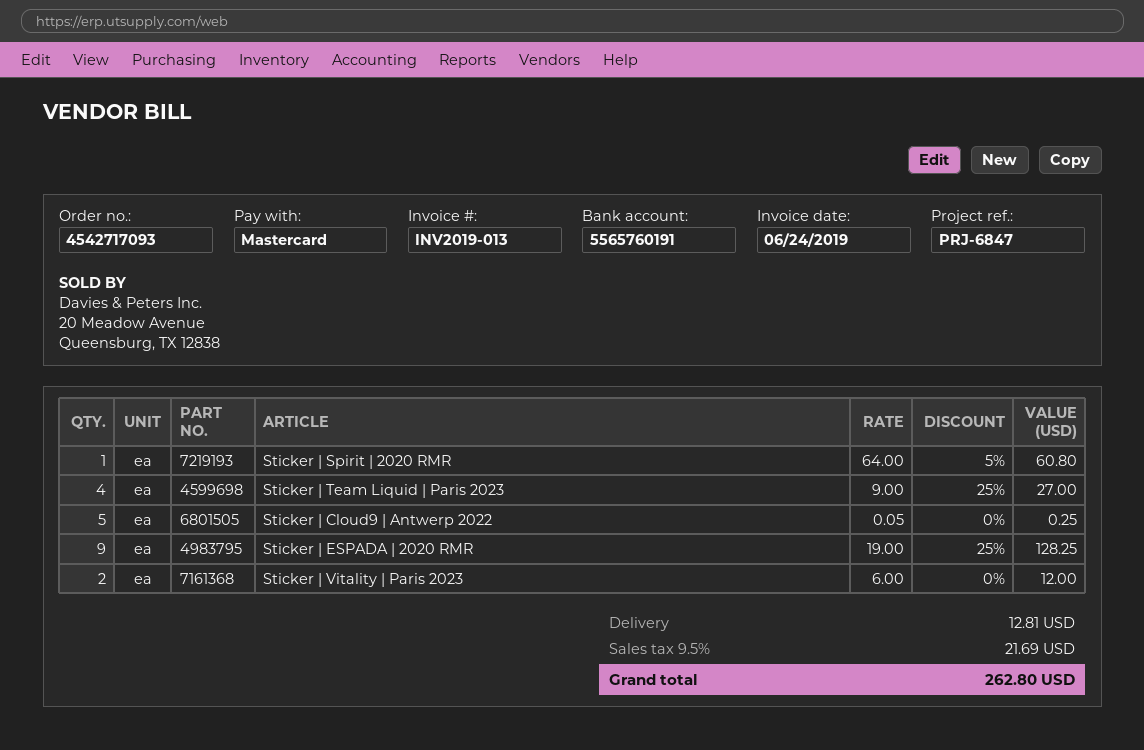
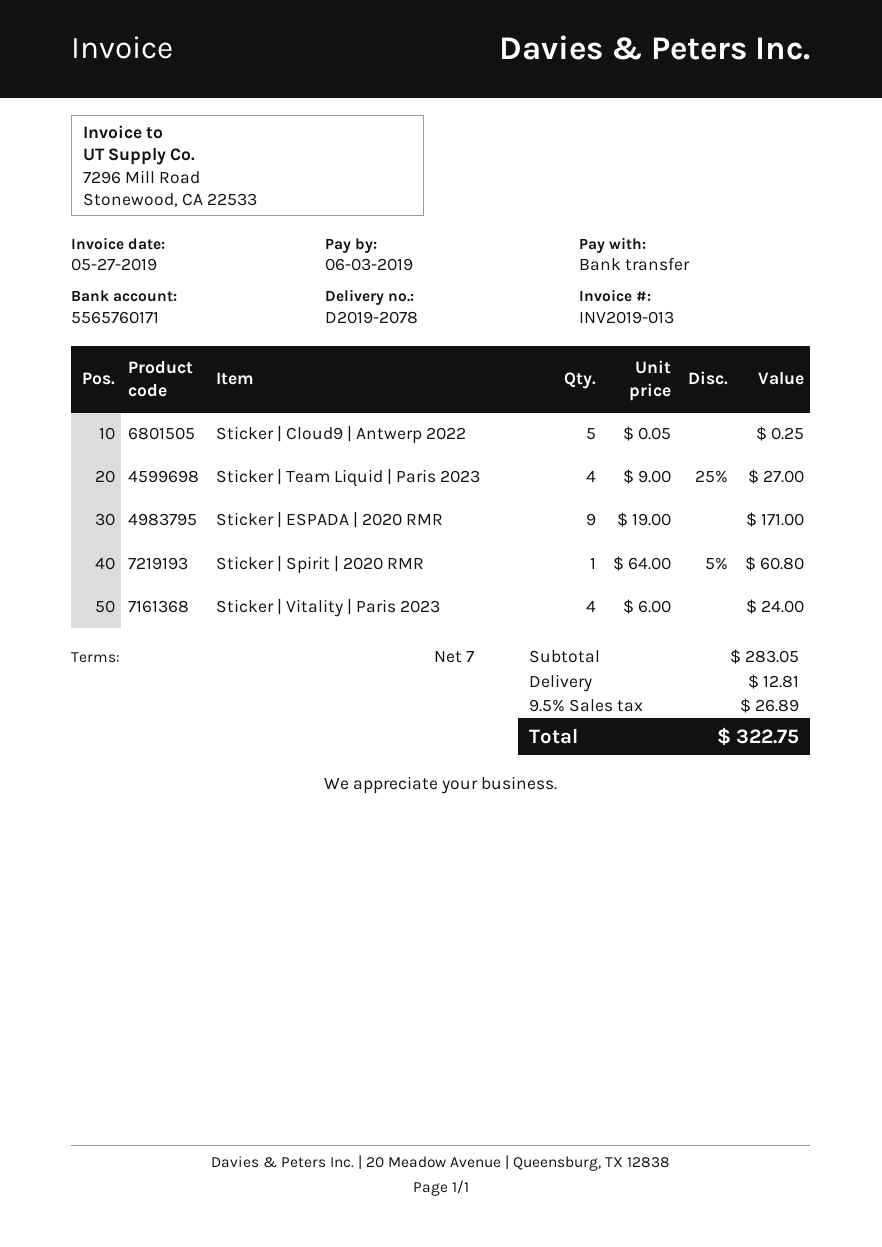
invoice date: 2019-06-24 -> 2019-05-27
payment method: Mastercard -> bank transfer
bank account: 5565760191 -> 5565760171
Sticker | ESPADA | 2020 RMR: 9 x 19.00 - 25% = 128.25 -> 9 x 19.00 = 171.00
Sticker | Vitality | Paris 2023: 2 x 6.00 = 12.00 -> 4 x 6.00 = 24.00
tax: 9.5% = 21.69 -> 9.5% = 26.89
total: 262.80 -> 322.75

